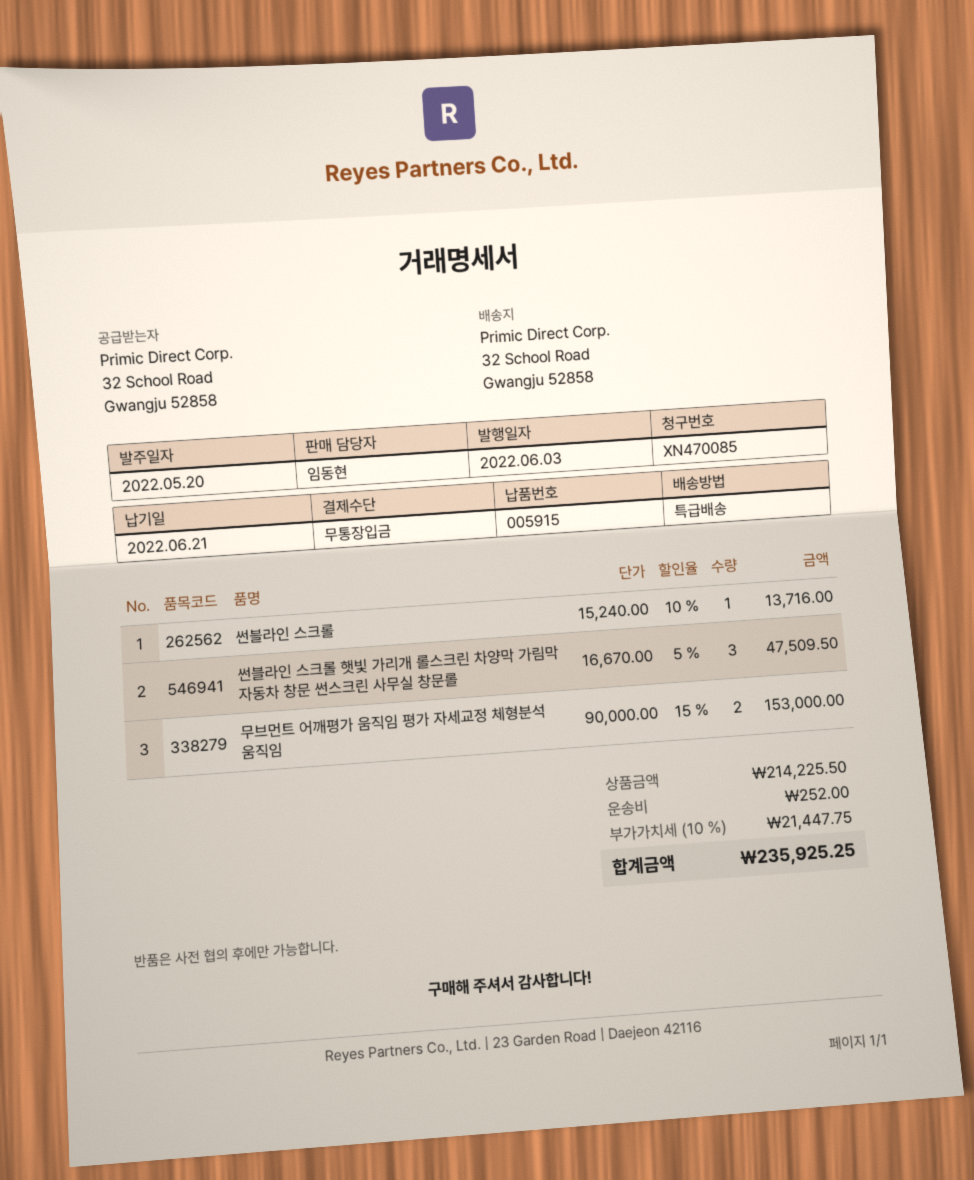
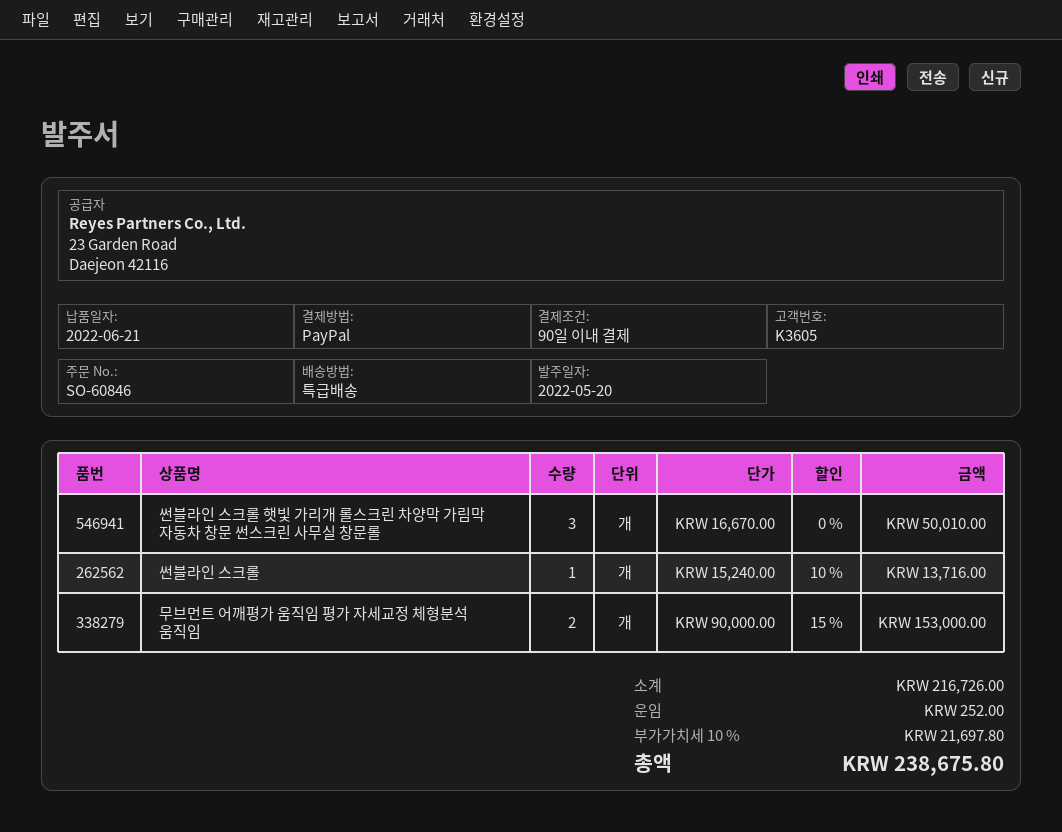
payment method: bank transfer -> PayPal
썬블라인 스크롤 햇빛 가리개 롤스크린 차양막 가림막 자동차 창문 썬스크린 사무실 창문롤: 3 x 16670.00 - 5% = 47509.50 -> 3 x 16670.00 = 50010.00
subtotal: 214225.50 -> 216726.00
tax: 10% = 21447.75 -> 10% = 21697.80
total: 235925.25 -> 238675.80

